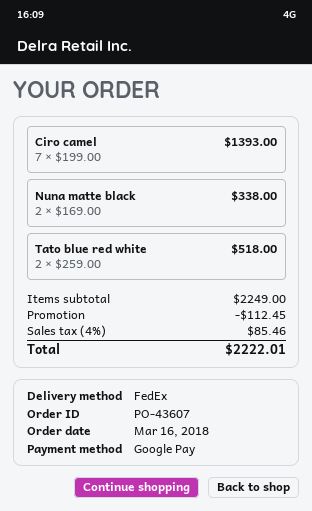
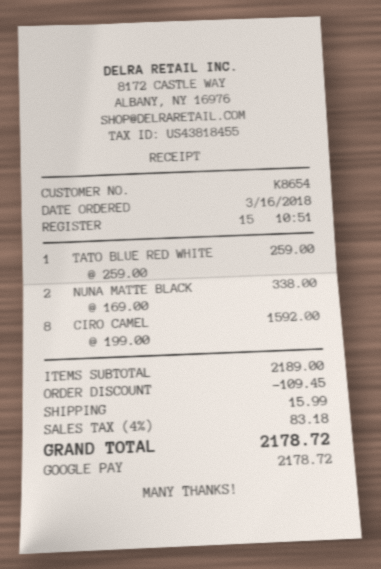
Ciro camel: 7 x 199.00 = 1393.00 -> 8 x 199.00 = 1592.00
Tato blue red white: 2 x 259.00 = 518.00 -> 1 x 259.00 = 259.00
subtotal: 2249.00 -> 2189.00
discount: 112.45 -> 109.45
shipping: none -> 15.99
tax: 4% = 85.46 -> 4% = 83.18
total: 2222.01 -> 2178.72

